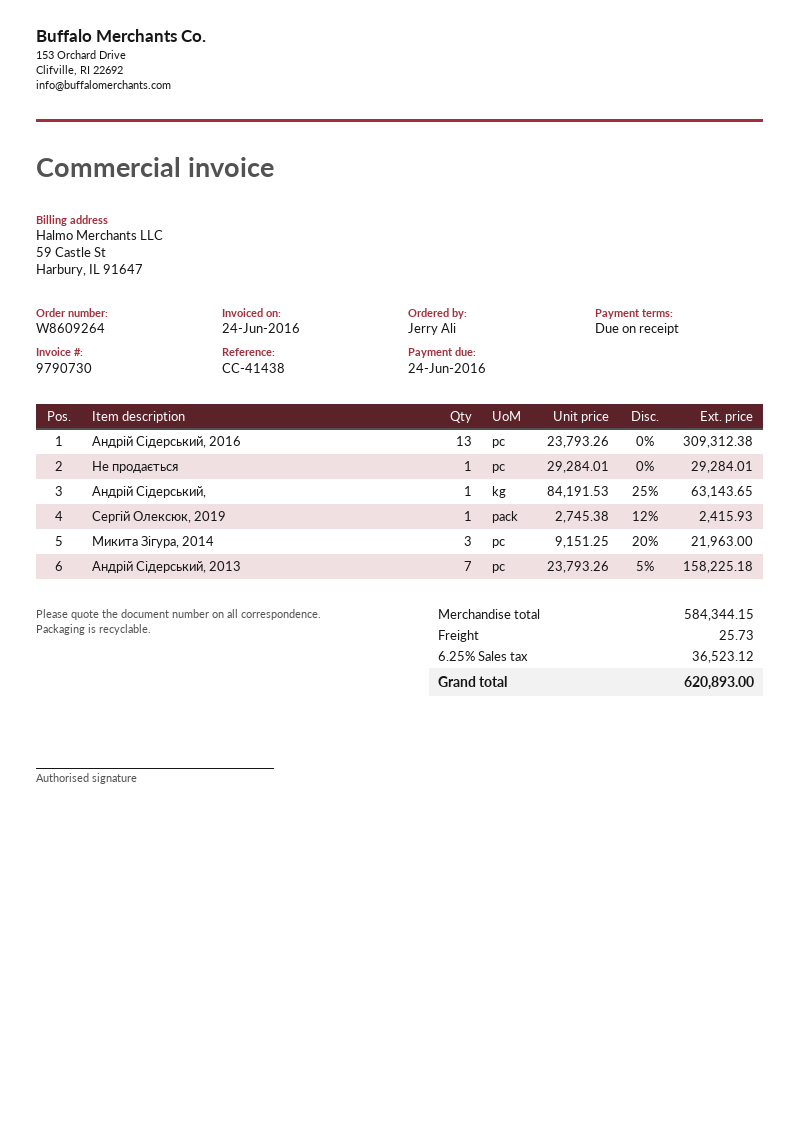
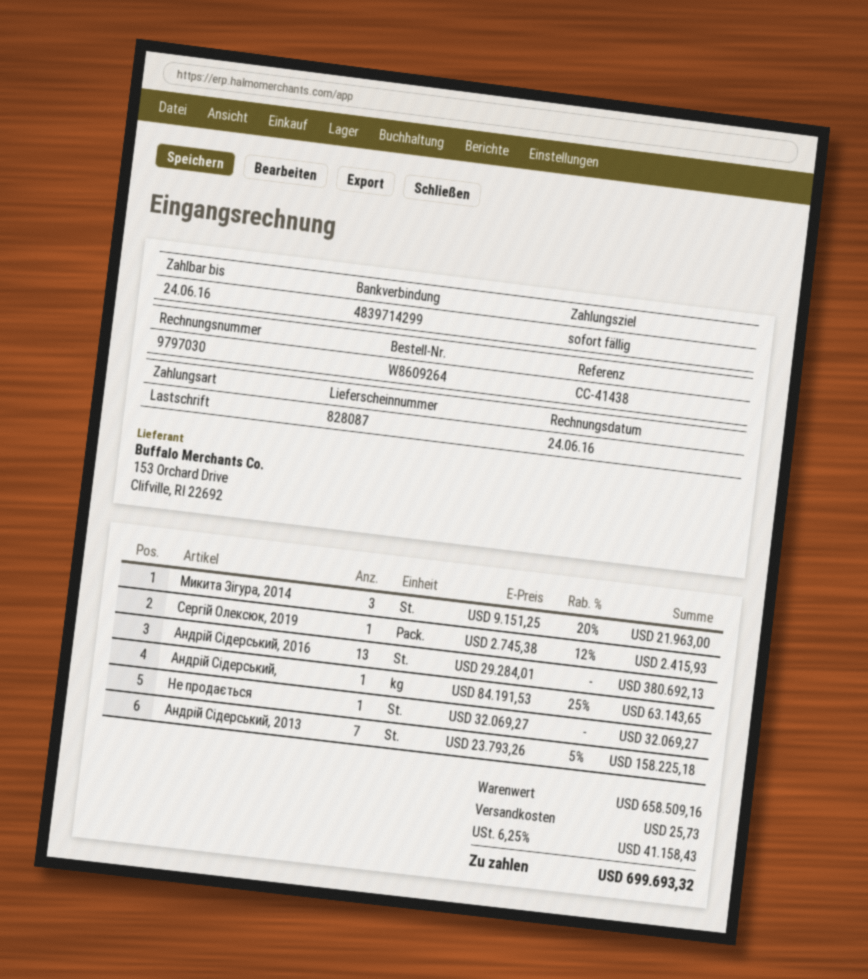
invoice number: 9790730 -> 9797030
Андрій Сідерський, 2016: 13 x 23793.26 = 309312.38 -> 13 x 29284.01 = 380692.13
Не продається: 1 x 29284.01 = 29284.01 -> 1 x 32069.27 = 32069.27
subtotal: 584344.15 -> 658509.16
tax: 6.25% = 36523.12 -> 6.25% = 41158.43
total: 620893.00 -> 699693.32

